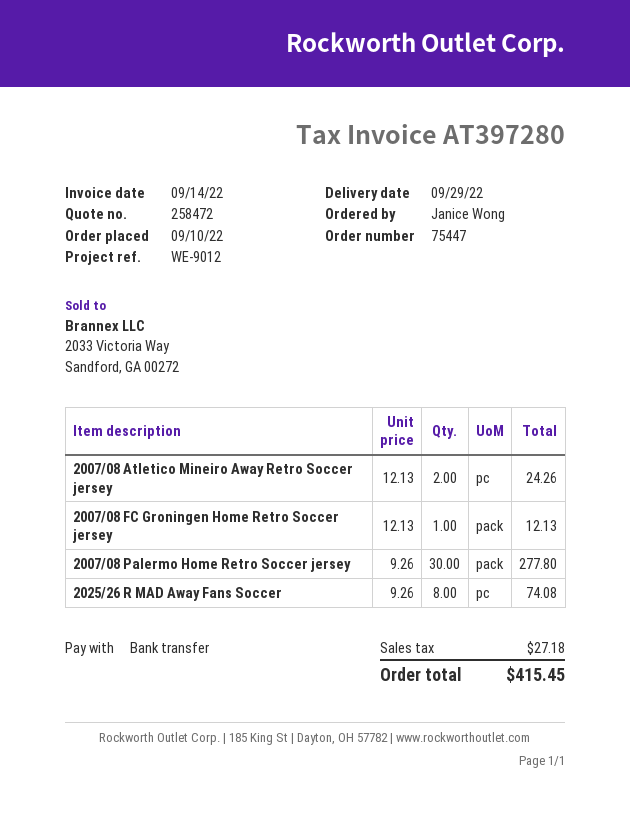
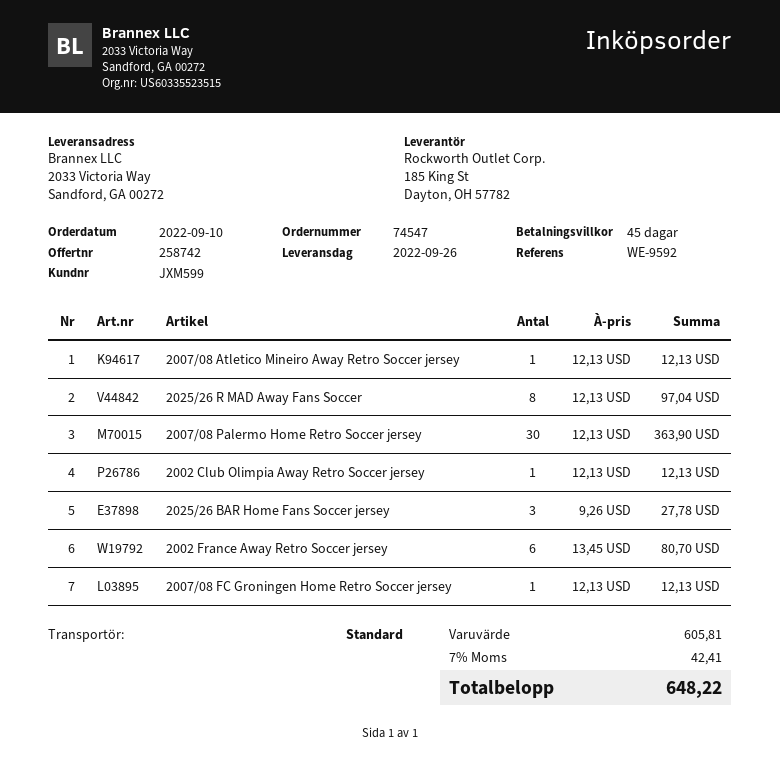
quote number: 258472 -> 258742
order number: 75447 -> 74547
delivery date: 2022-09-29 -> 2022-09-26
reference: WE-9012 -> WE-9592
2007/08 Atletico Mineiro Away Retro Soccer jersey: 2 x 12.13 = 24.26 -> 1 x 12.13 = 12.13
2007/08 Palermo Home Retro Soccer jersey: 30 x 9.26 = 277.80 -> 30 x 12.13 = 363.90
2025/26 R MAD Away Fans Soccer: 8 x 9.26 = 74.08 -> 8 x 12.13 = 97.04
2002 Club Olimpia Away Retro Soccer jersey: none -> 1 x 12.13 = 12.13
2025/26 BAR Home Fans Soccer jersey: none -> 3 x 9.26 = 27.78
2002 France Away Retro Soccer jersey: none -> 6 x 13.45 = 80.70
tax: 27.18 -> 42.41
total: 415.45 -> 648.22

